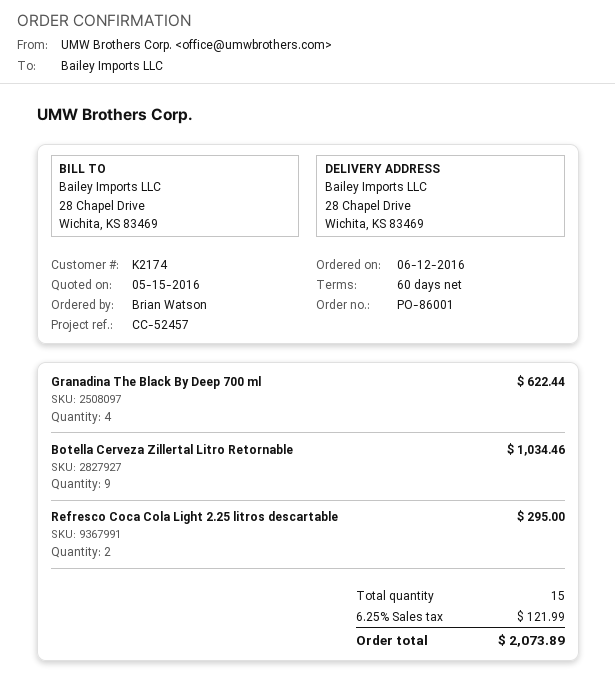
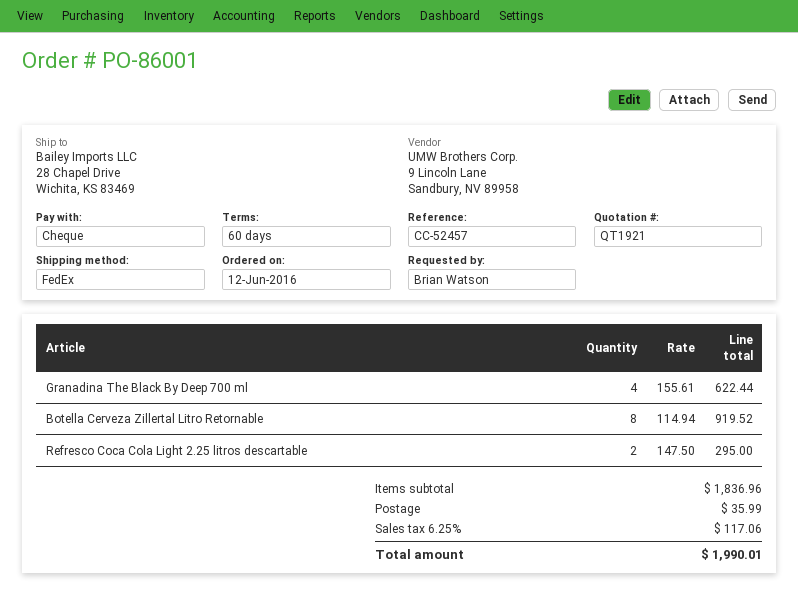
Botella Cerveza Zillertal Litro Retornable: 9 for 1034.46 -> 8 for 919.52
shipping: none -> 35.99
tax: 6.25% = 121.99 -> 6.25% = 117.06
total: 2073.89 -> 1990.01

